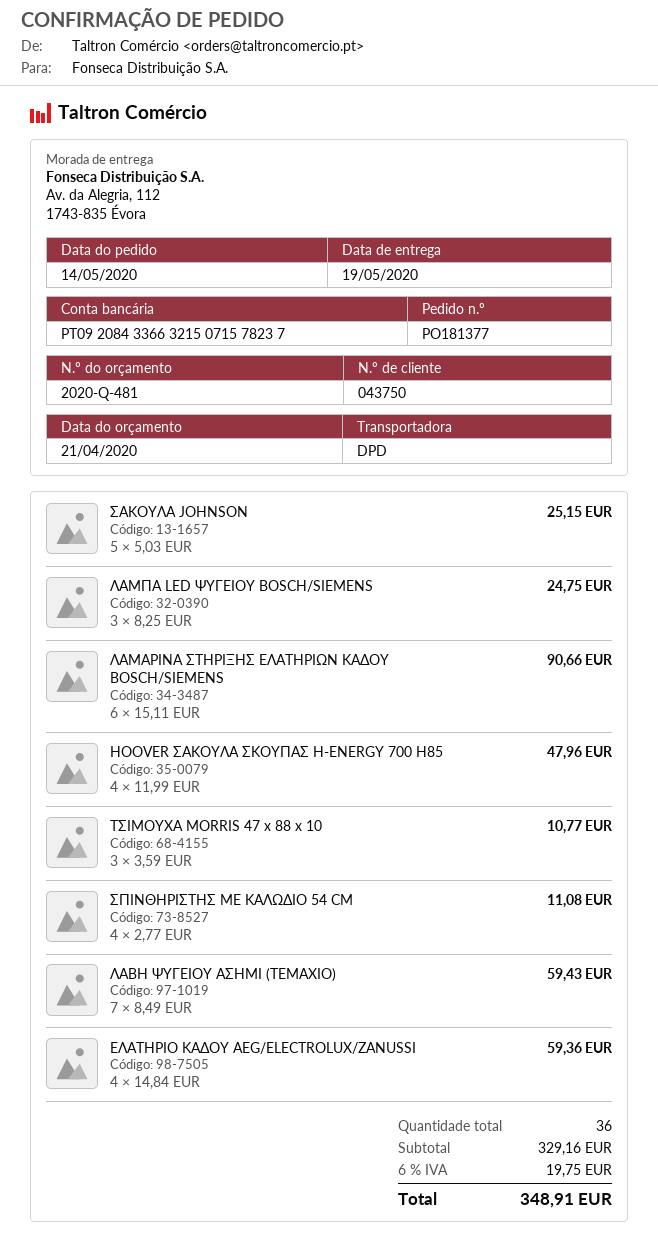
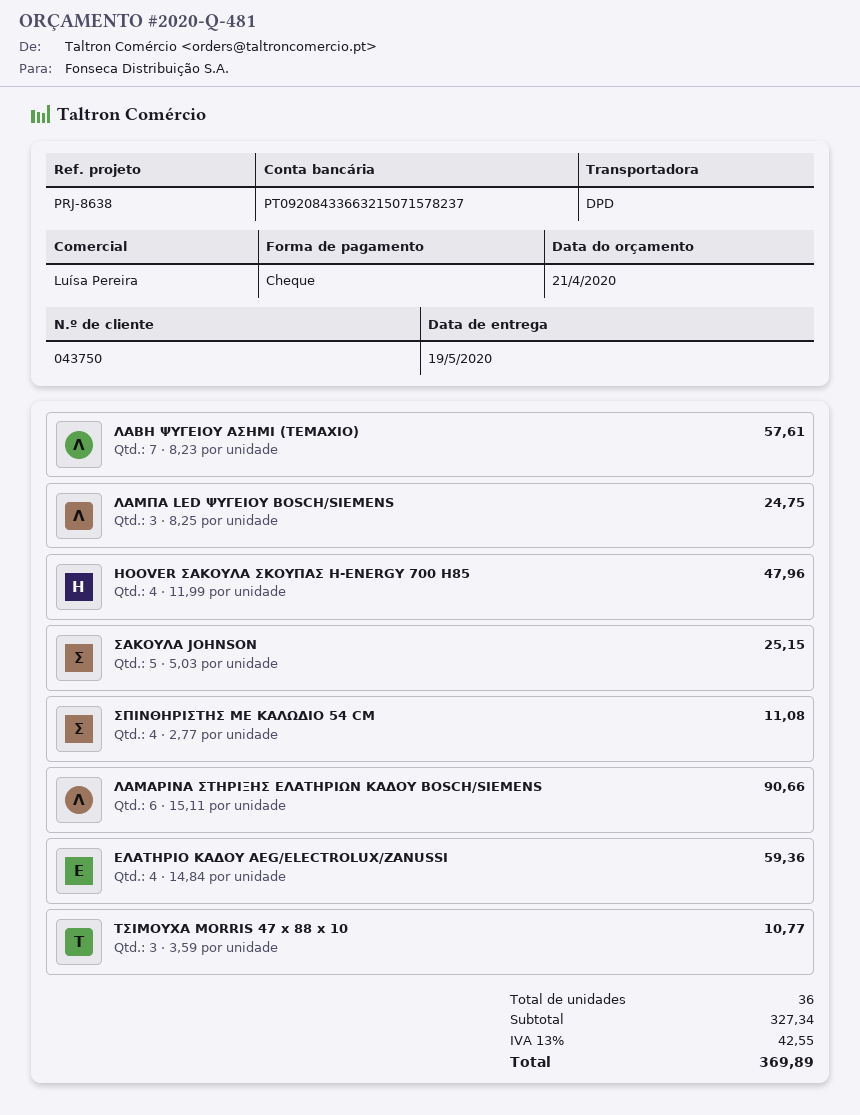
ΛΑΒΗ ΨΥΓΕΙΟΥ ΑΣΗΜΙ (ΤΕΜΑΧΙΟ): 7 x 8.49 = 59.43 -> 7 x 8.23 = 57.61
subtotal: 329.16 -> 327.34
tax: 6% = 19.75 -> 13% = 42.55
total: 348.91 -> 369.89

